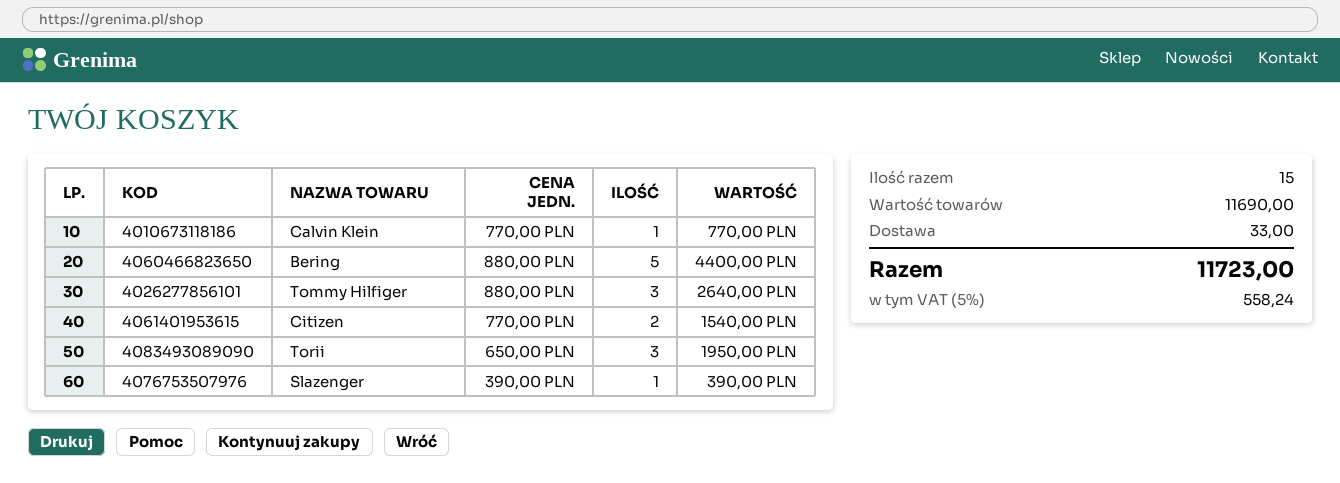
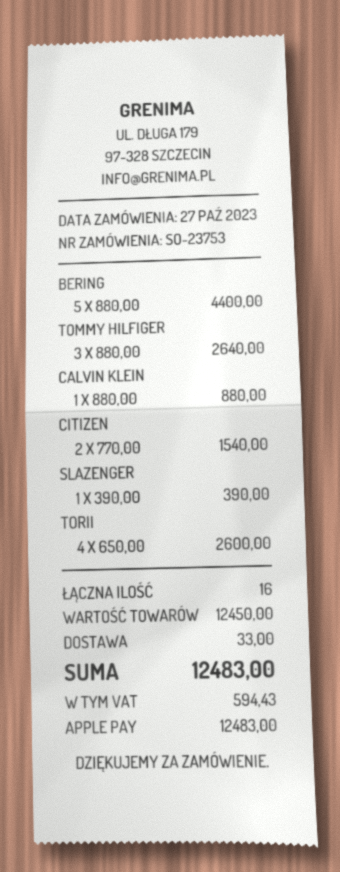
Calvin Klein: 1 x 770.00 = 770.00 -> 1 x 880.00 = 880.00
Torii: 3 x 650.00 = 1950.00 -> 4 x 650.00 = 2600.00
total quantity: 15 -> 16
subtotal: 11690.00 -> 12450.00
tax: 558.24 -> 594.43
total: 11723.00 -> 12483.00

